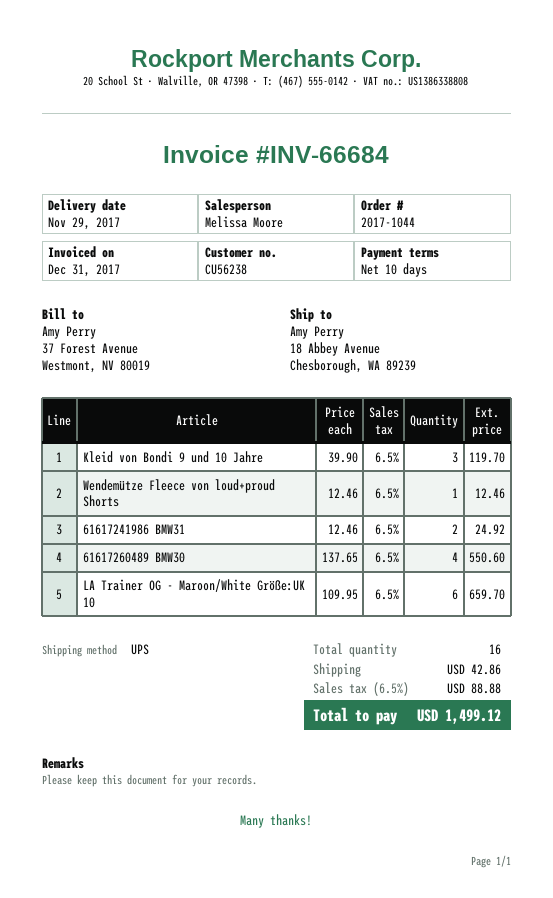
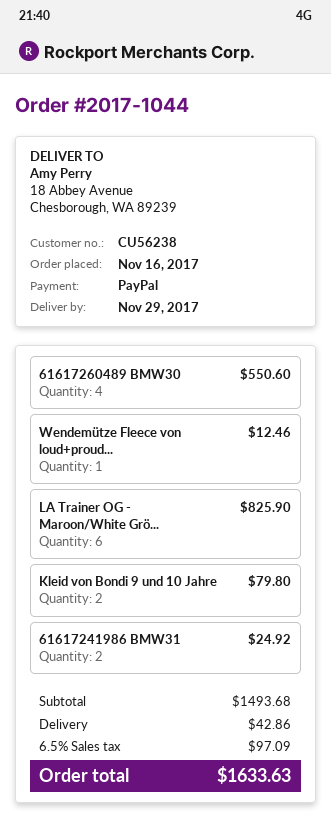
Kleid von Bondi 9 und 10 Jahre: 3 for 119.70 -> 2 for 79.80
LA Trainer OG - Maroon/White Größe:UK 10: 6 for 659.70 -> 6 for 825.90
tax: 6.5% = 88.88 -> 6.5% = 97.09
total: 1499.12 -> 1633.63

